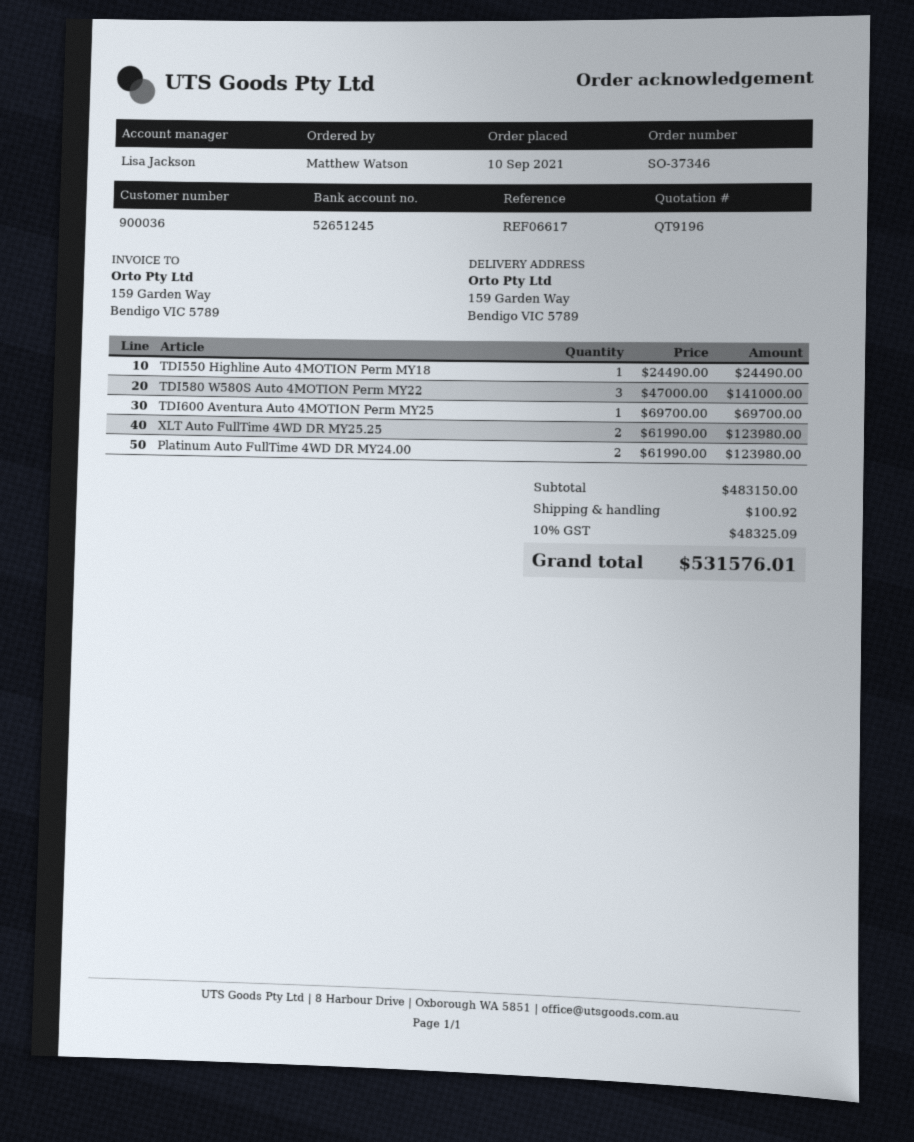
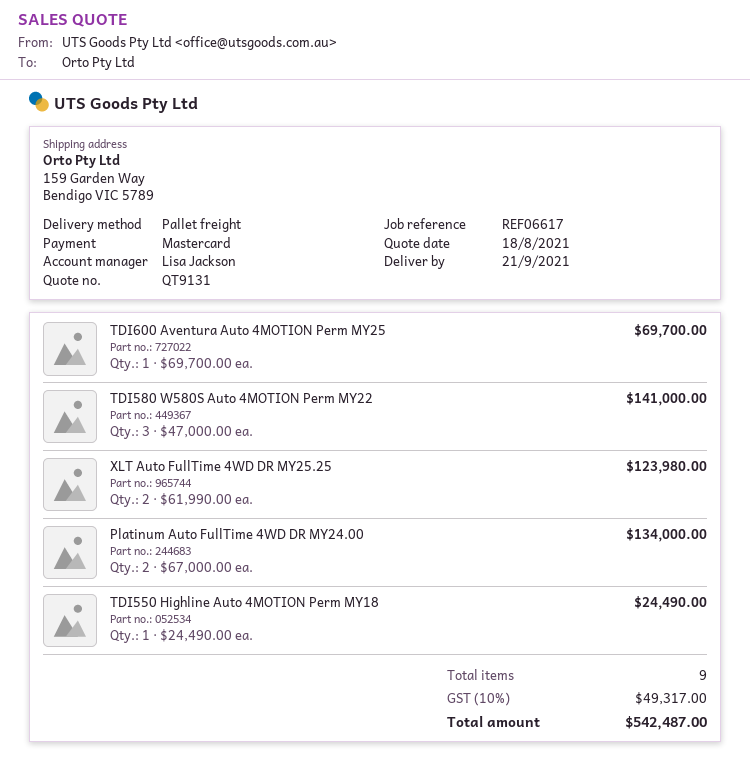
quote number: QT9196 -> QT9131
Platinum Auto FullTime 4WD DR MY24.00: 2 x 61990.00 = 123980.00 -> 2 x 67000.00 = 134000.00
shipping: 100.92 -> none
tax: 10% = 48325.09 -> 10% = 49317.00
total: 531576.01 -> 542487.00

